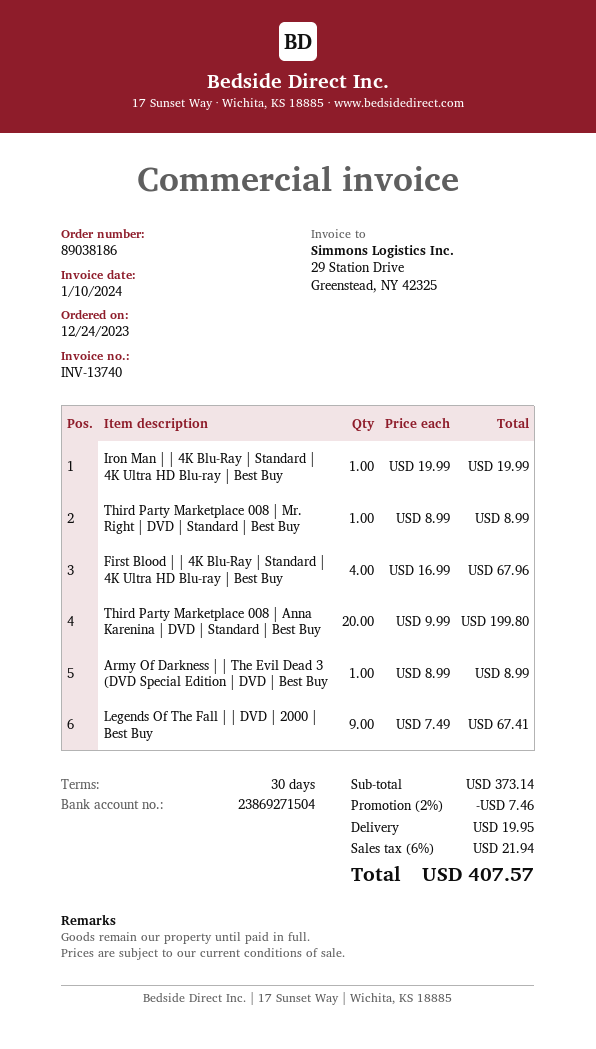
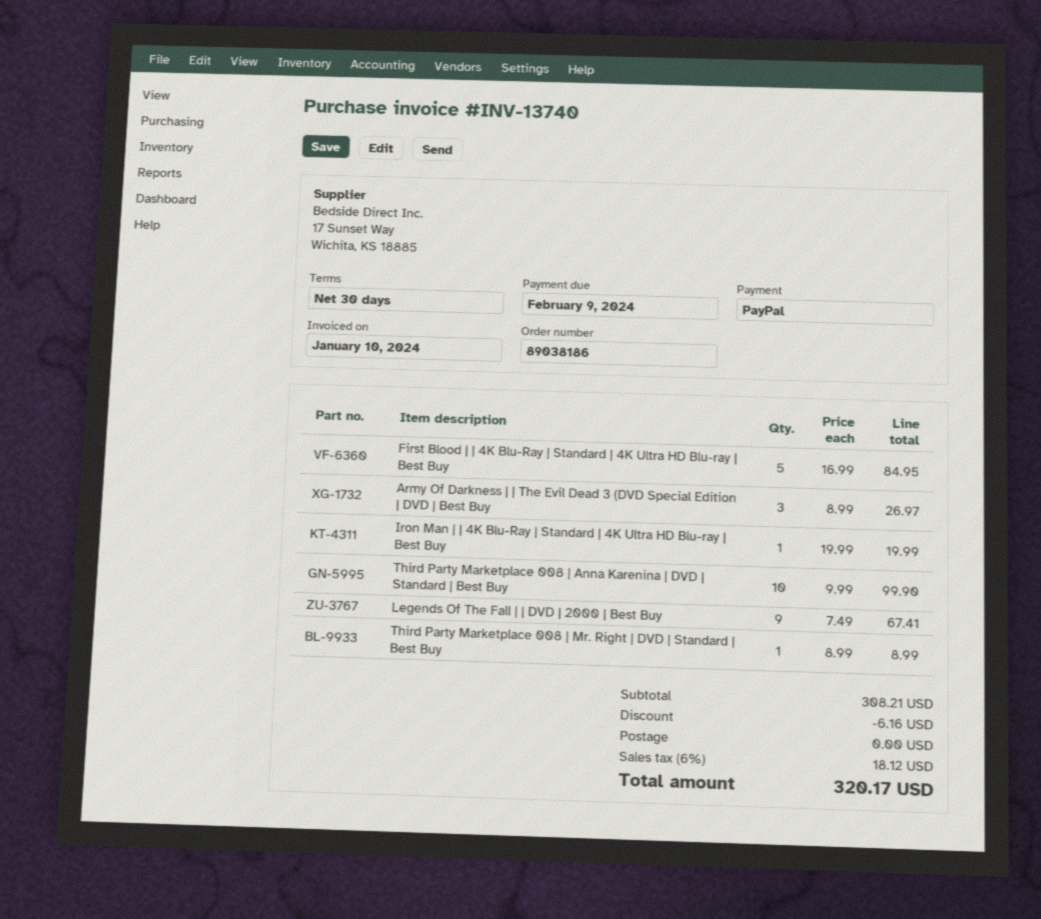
First Blood | | 4K Blu-Ray | Standard | 4K Ultra HD Blu-ray | Best Buy: 4 x 16.99 = 67.96 -> 5 x 16.99 = 84.95
Third Party Marketplace 008 | Anna Karenina | DVD | Standard | Best Buy: 20 x 9.99 = 199.80 -> 10 x 9.99 = 99.90
Army Of Darkness | | The Evil Dead 3 (DVD Special Edition | DVD | Best Buy: 1 x 8.99 = 8.99 -> 3 x 8.99 = 26.97
subtotal: 373.14 -> 308.21
discount: 7.46 -> 6.16
shipping: 19.95 -> 0.00
tax: 6% = 21.94 -> 6% = 18.12
total: 407.57 -> 320.17

